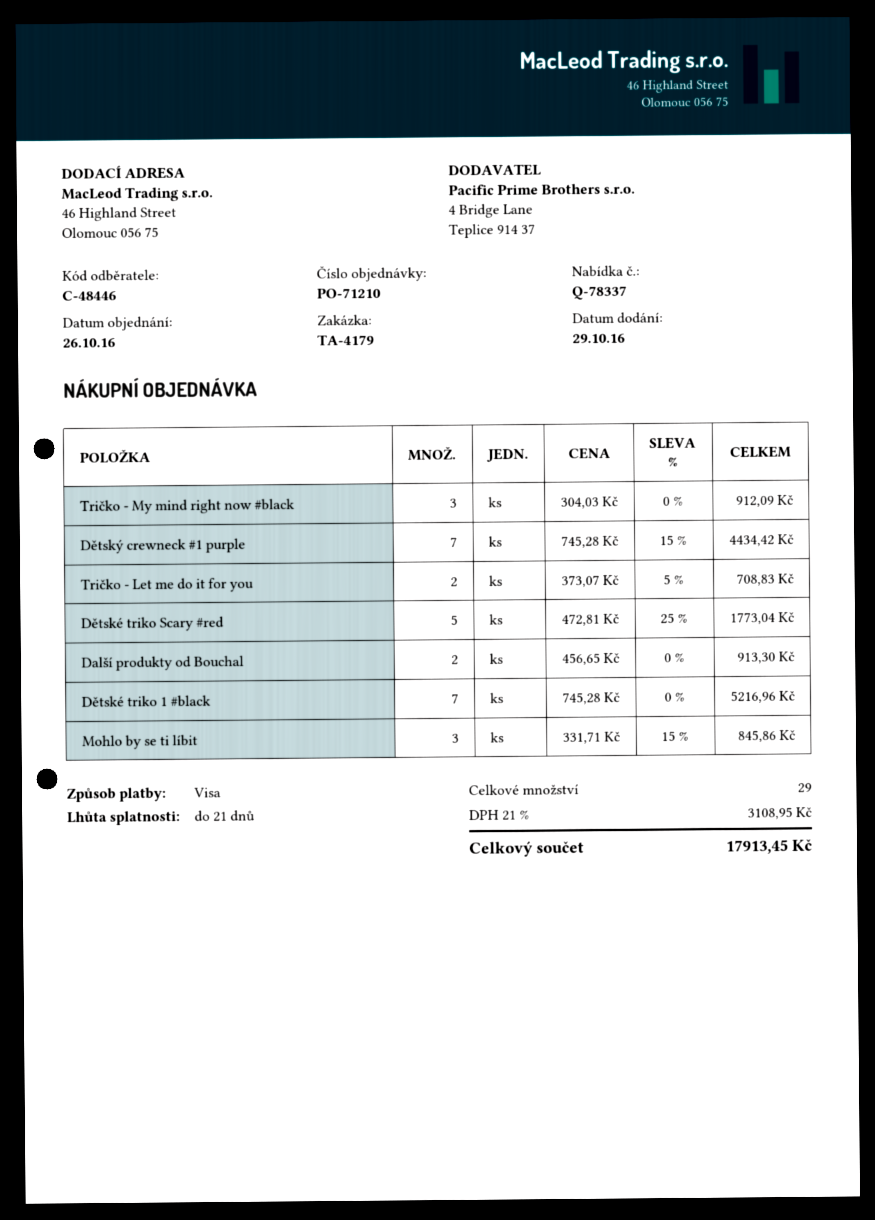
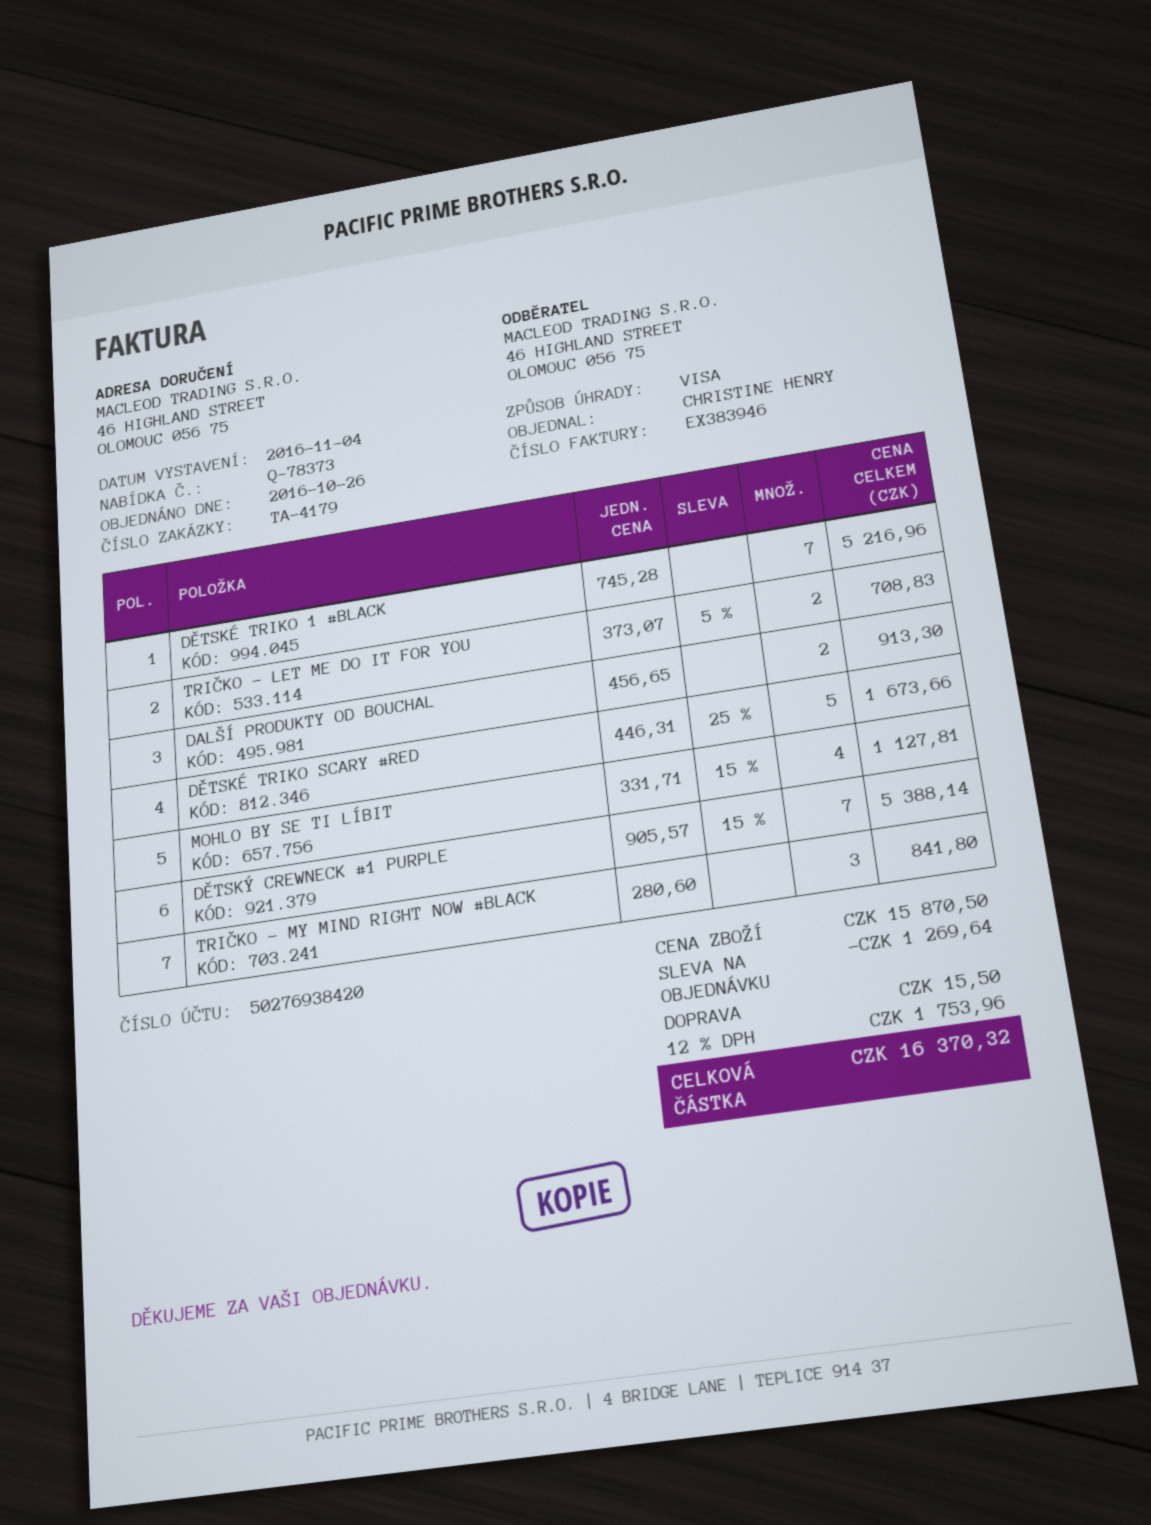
quote number: Q-78337 -> Q-78373
Tričko - My mind right now #black: 3 x 304.03 = 912.09 -> 3 x 280.60 = 841.80
Dětský crewneck #1 purple: 7 x 745.28 - 15% = 4434.42 -> 7 x 905.57 - 15% = 5388.14
Dětské triko Scary #red: 5 x 472.81 - 25% = 1773.04 -> 5 x 446.31 - 25% = 1673.66
Mohlo by se ti líbit: 3 x 331.71 - 15% = 845.86 -> 4 x 331.71 - 15% = 1127.81
discount: none -> 1269.64
shipping: none -> 15.50
tax: 21% = 3108.95 -> 12% = 1753.96
total: 17913.45 -> 16370.32

